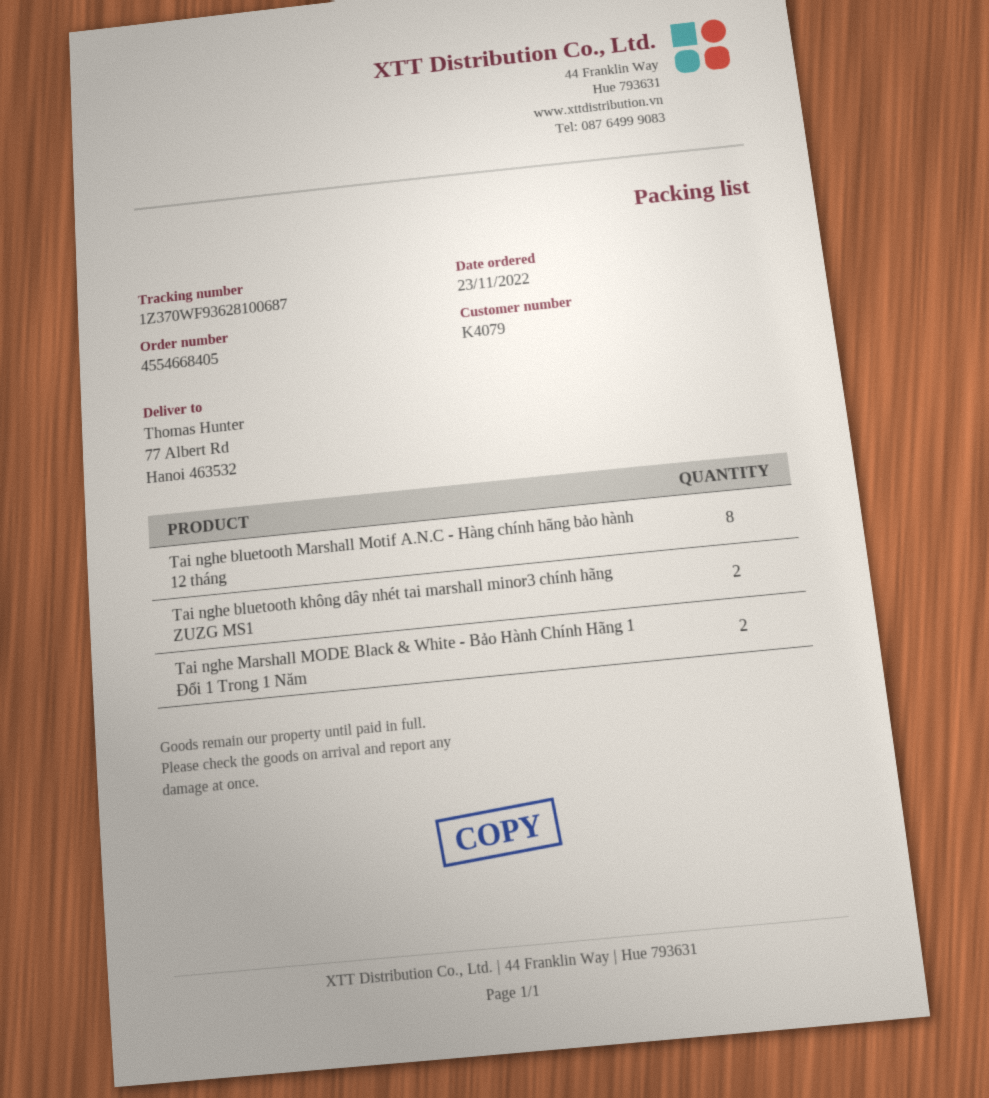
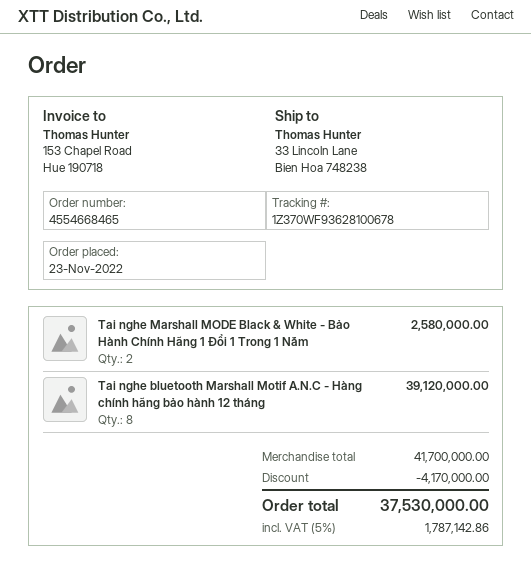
order number: 4554668405 -> 4554668465
tracking number: 1Z370WF93628100687 -> 1Z370WF93628100678
ship to: 77 Albert Rd, Hanoi 463532 -> 33 Lincoln Lane, Bien Hoa 748238
Tai nghe bluetooth không dây nhét tai marshall minor3 chính hãng ZUZG MS1: 2 -> none

